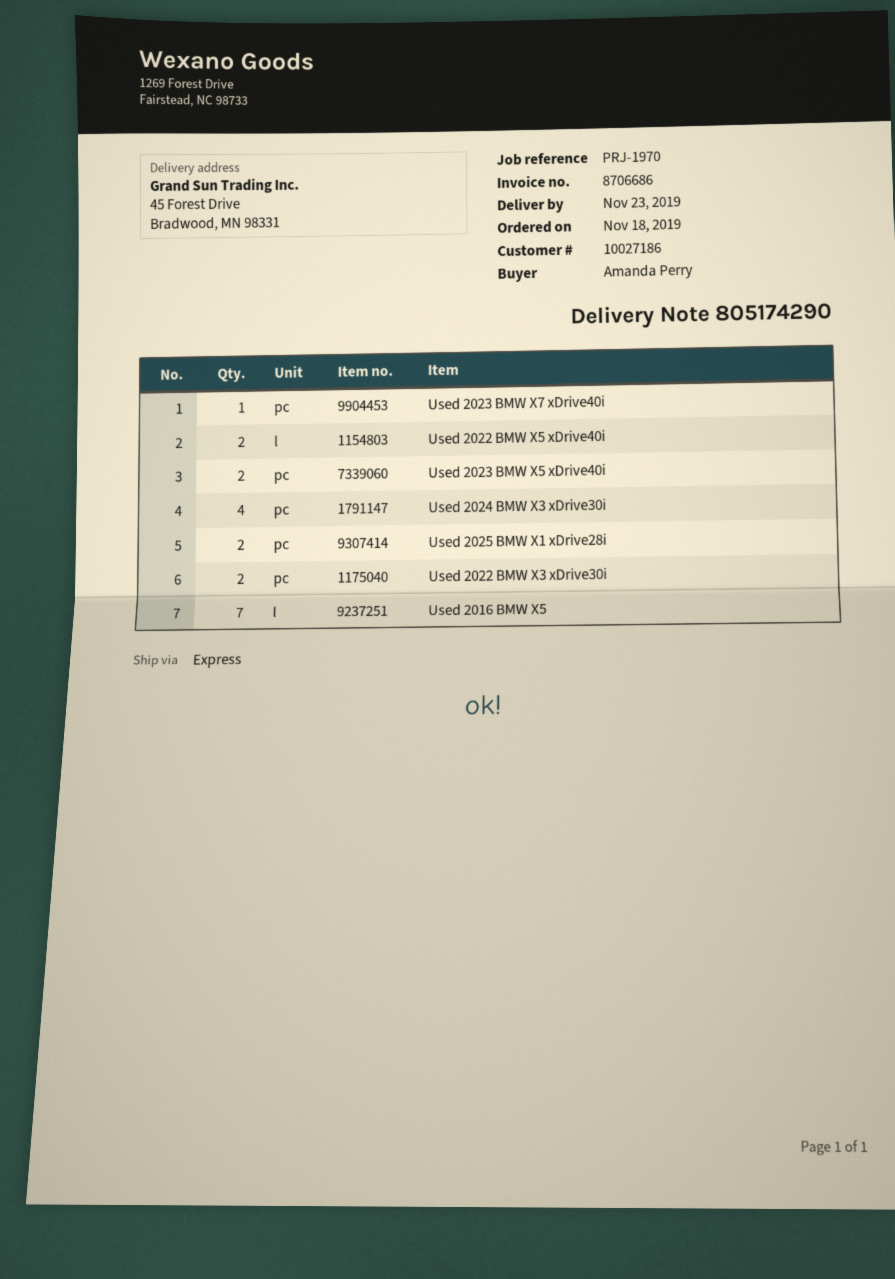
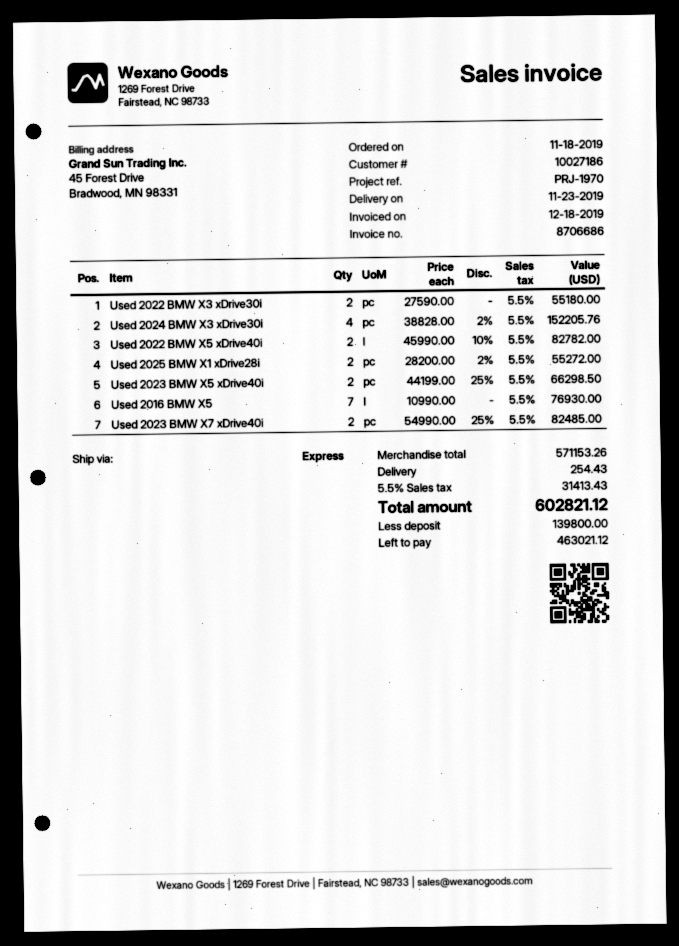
Used 2023 BMW X7 xDrive40i: 1 -> 2

